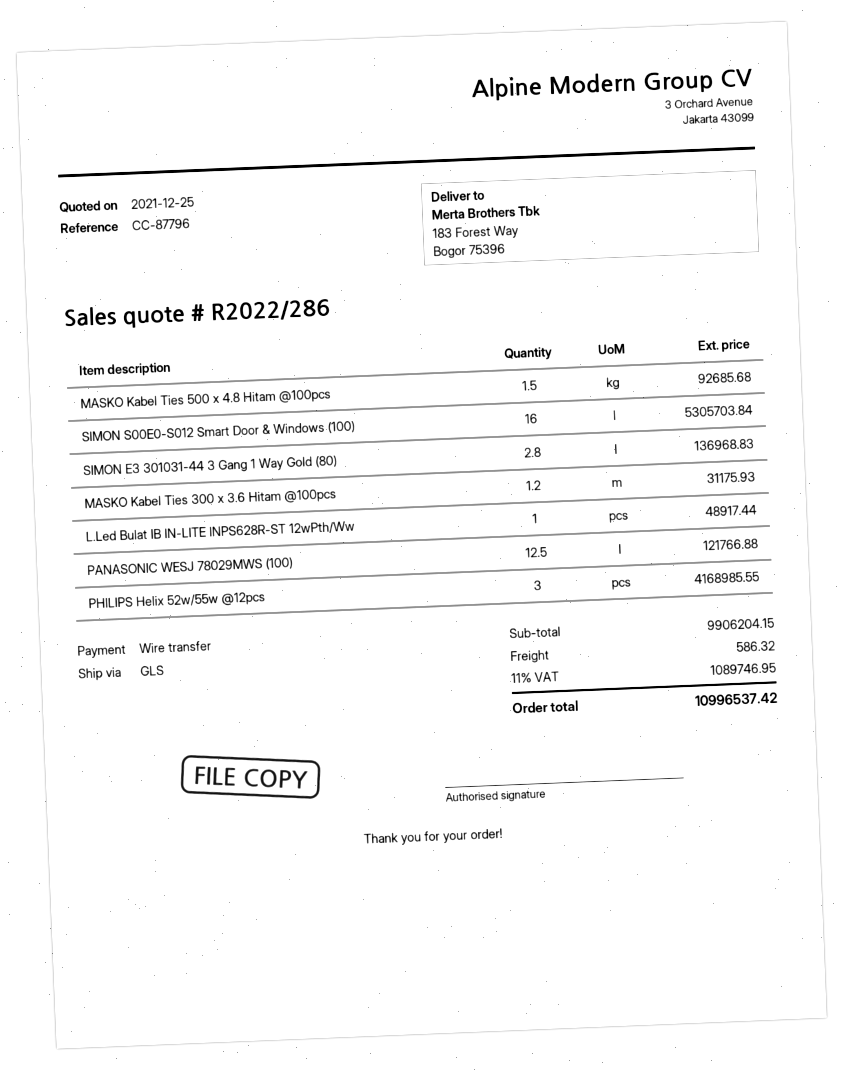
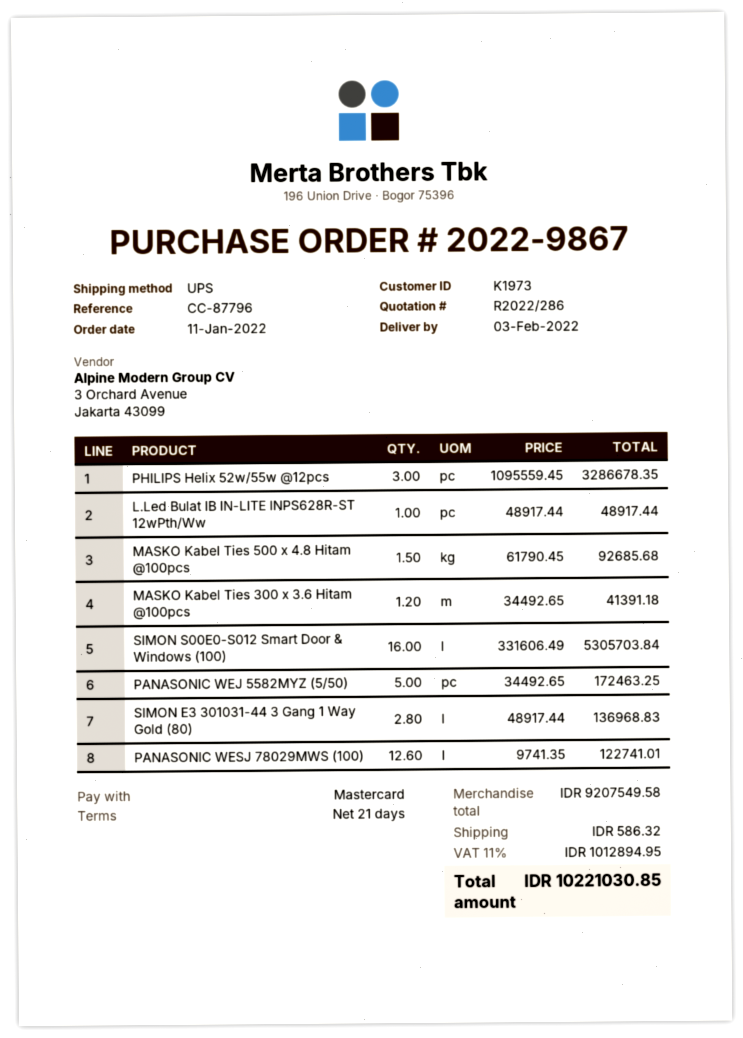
payment method: bank transfer -> Mastercard
shipping method: GLS -> UPS
MASKO Kabel Ties 300 x 3.6 Hitam @100pcs: 1.2 for 31175.93 -> 1.2 for 41391.18
PANASONIC WESJ 78029MWS (100): 12.5 for 121766.88 -> 12.6 for 122741.01
PHILIPS Helix 52w/55w @12pcs: 3 for 4168985.55 -> 3 for 3286678.35
PANASONIC WEJ 5582MYZ (5/50): none -> 5 for 172463.25
subtotal: 9906204.15 -> 9207549.58
tax: 11% = 1089746.95 -> 11% = 1012894.95
total: 10996537.42 -> 10221030.85

